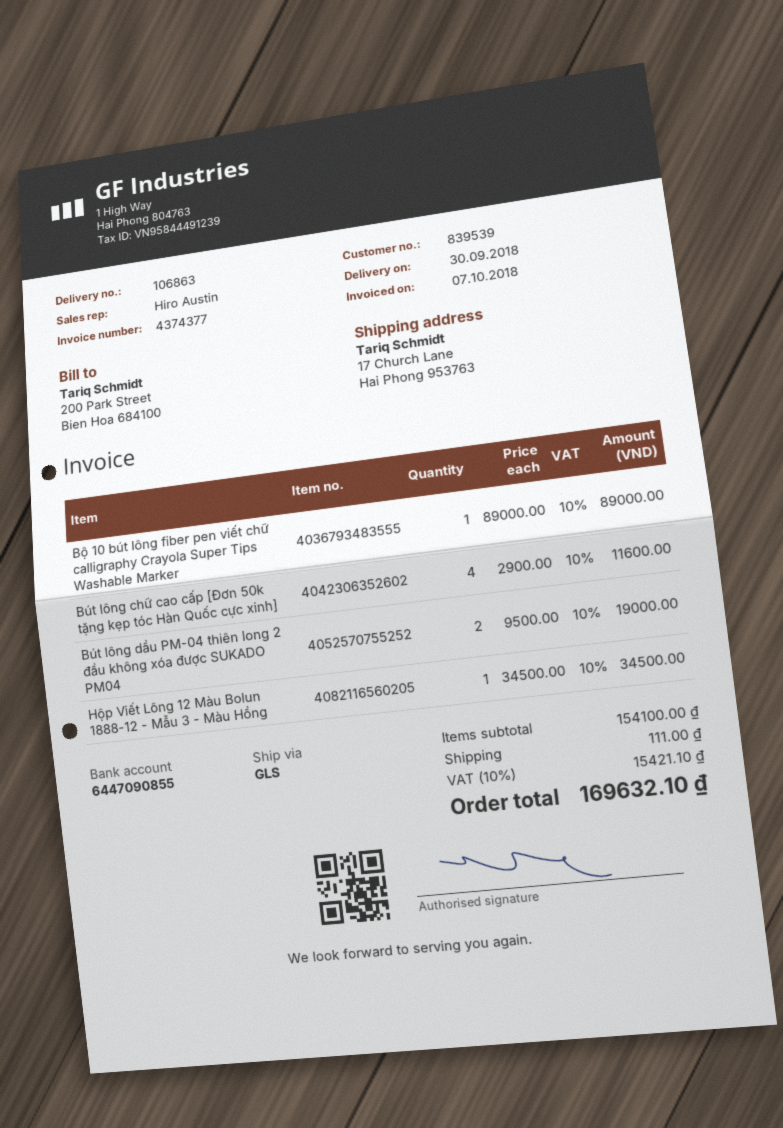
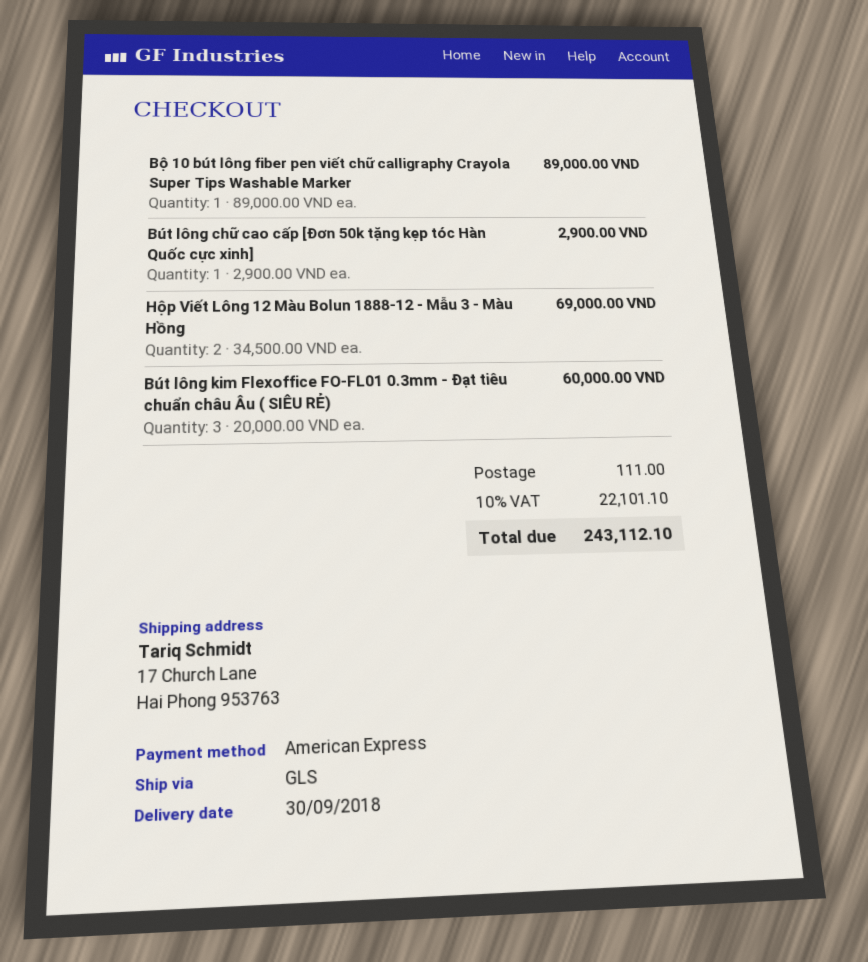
Bút lông chữ cao cấp [Đơn 50k tặng kẹp tóc Hàn Quốc cực xinh]: 4 x 2900.00 = 11600.00 -> 1 x 2900.00 = 2900.00
Bút lông dầu PM-04 thiên long 2 đầu không xóa được SUKADO PM04: 2 x 9500.00 = 19000.00 -> none
Hộp Viết Lông 12 Màu Bolun 1888-12 - Mẫu 3 - Màu Hồng: 1 x 34500.00 = 34500.00 -> 2 x 34500.00 = 69000.00
Bút lông kim Flexoffice FO-FL01 0.3mm - Đạt tiêu chuẩn châu Âu ( SIÊU RẺ): none -> 3 x 20000.00 = 60000.00
tax: 10% = 15421.10 -> 10% = 22101.10
total: 169632.10 -> 243112.10

